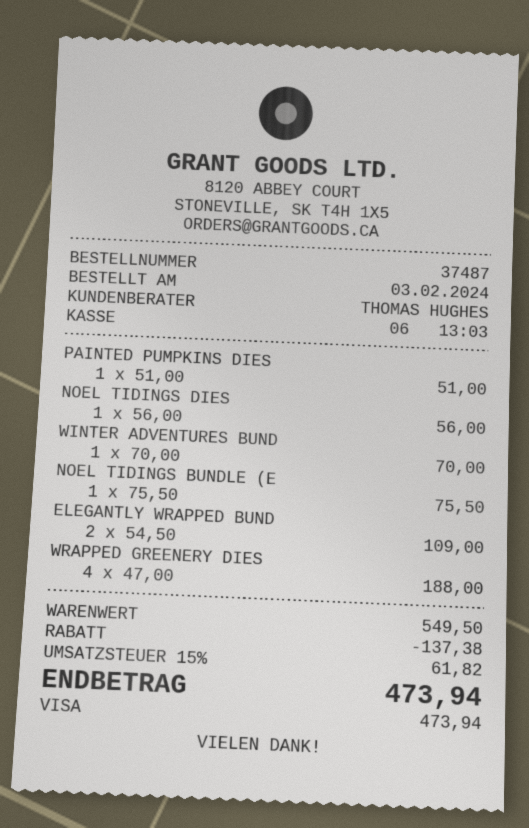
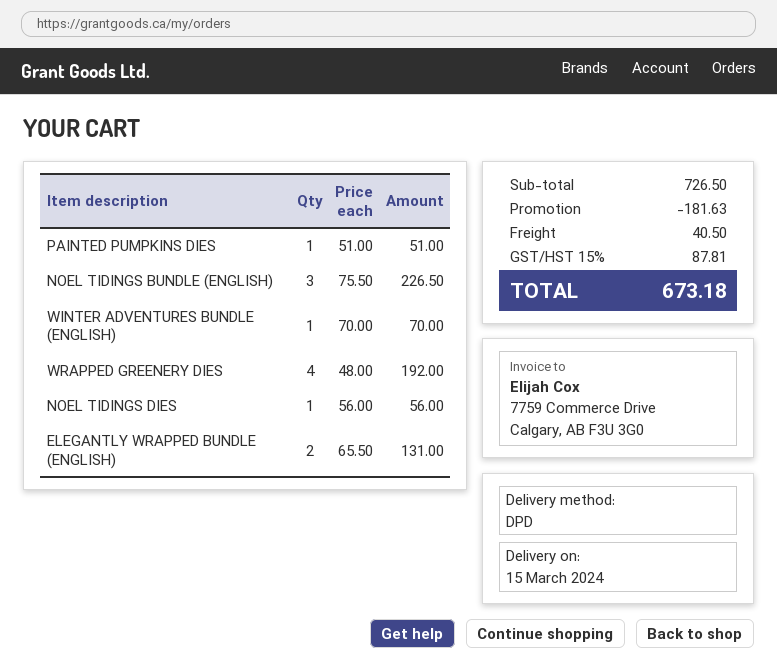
NOEL TIDINGS BUNDLE (E: 1 x 75.50 = 75.50 -> 3 x 75.50 = 226.50
ELEGANTLY WRAPPED BUND: 2 x 54.50 = 109.00 -> 2 x 65.50 = 131.00
WRAPPED GREENERY DIES: 4 x 47.00 = 188.00 -> 4 x 48.00 = 192.00
subtotal: 549.50 -> 726.50
discount: 137.38 -> 181.63
shipping: none -> 40.50
tax: 15% = 61.82 -> 15% = 87.81
total: 473.94 -> 673.18

